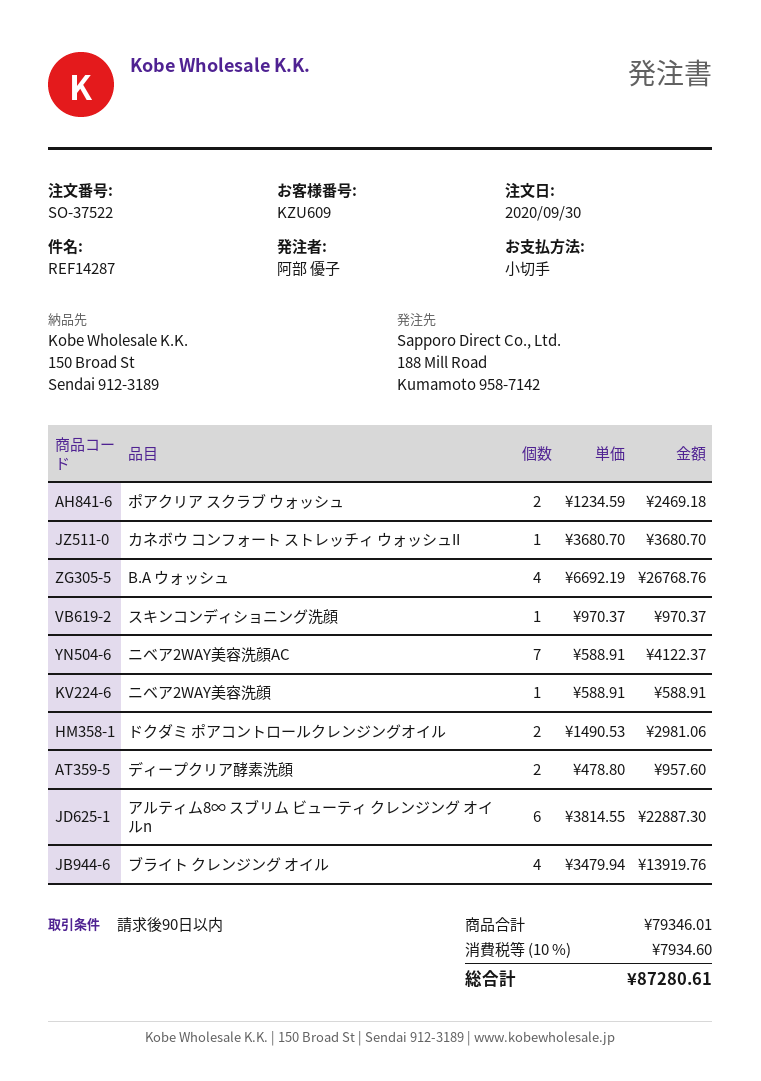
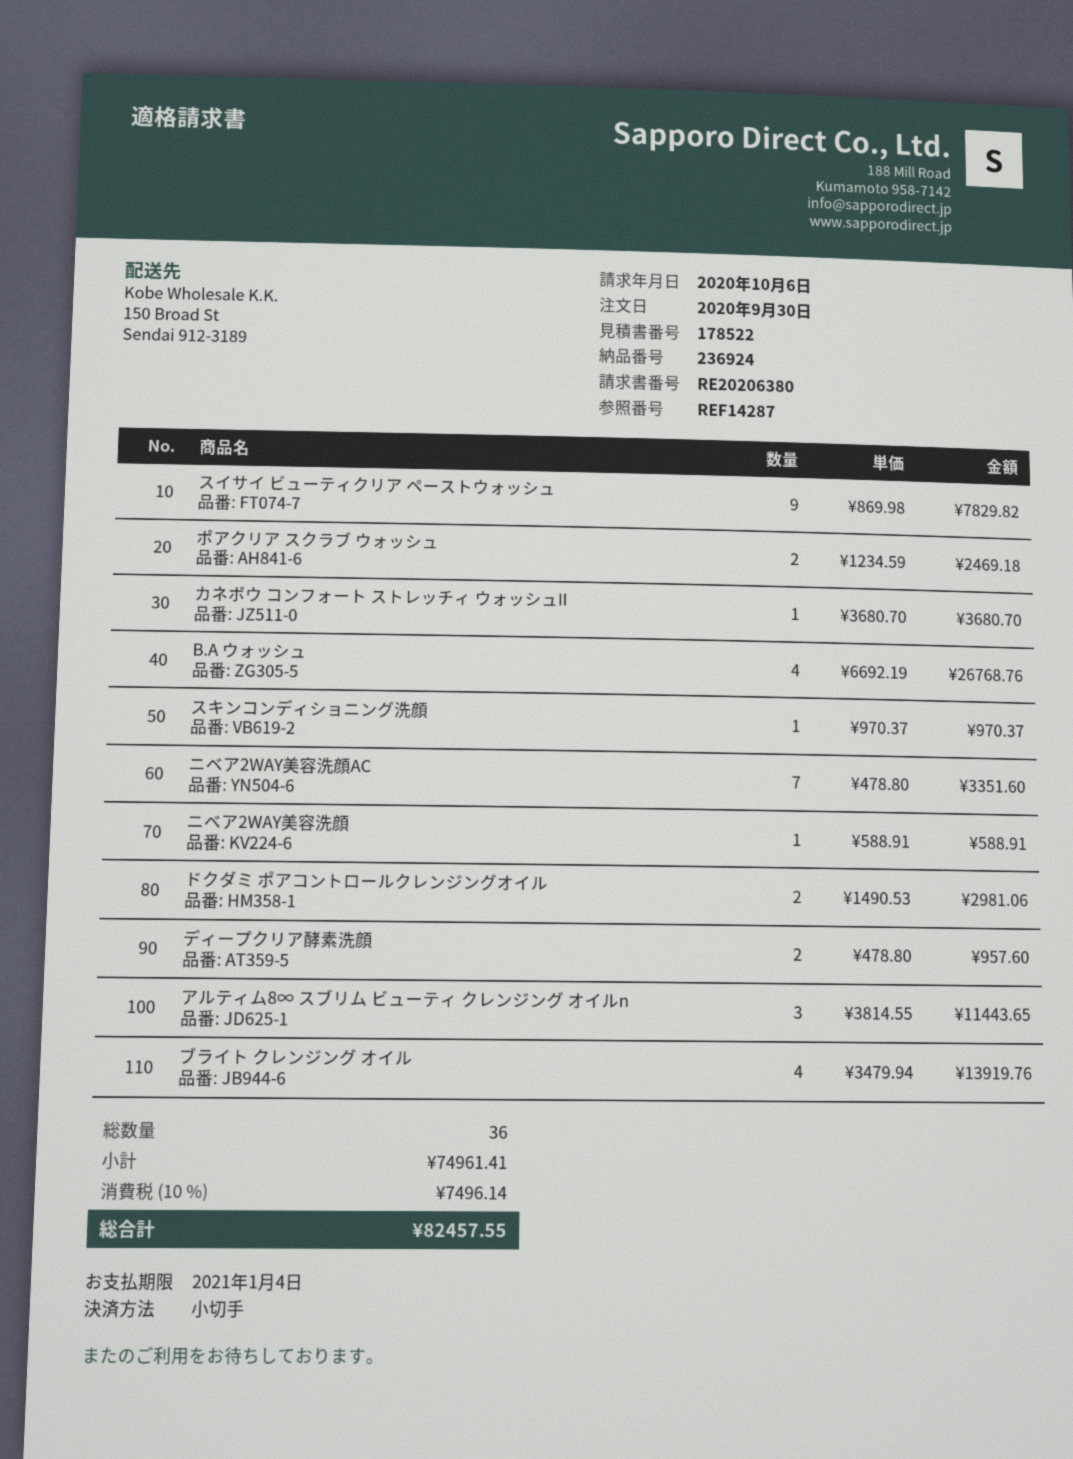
ニベア2WAY美容洗顔AC: 7 x 588.91 = 4122.37 -> 7 x 478.80 = 3351.60
アルティム8∞ スブリム ビューティ クレンジング オイルn: 6 x 3814.55 = 22887.30 -> 3 x 3814.55 = 11443.65
スイサイ ビューティクリア ペーストウォッシュ: none -> 9 x 869.98 = 7829.82
subtotal: 79346.01 -> 74961.41
tax: 10% = 7934.60 -> 10% = 7496.14
total: 87280.61 -> 82457.55

